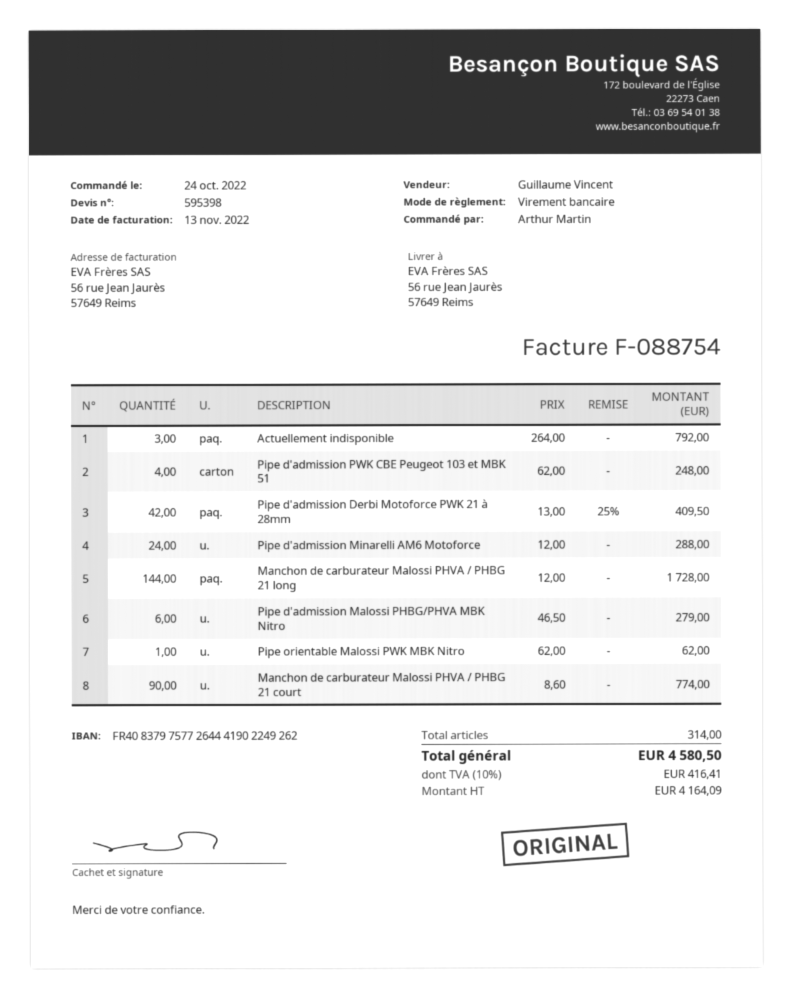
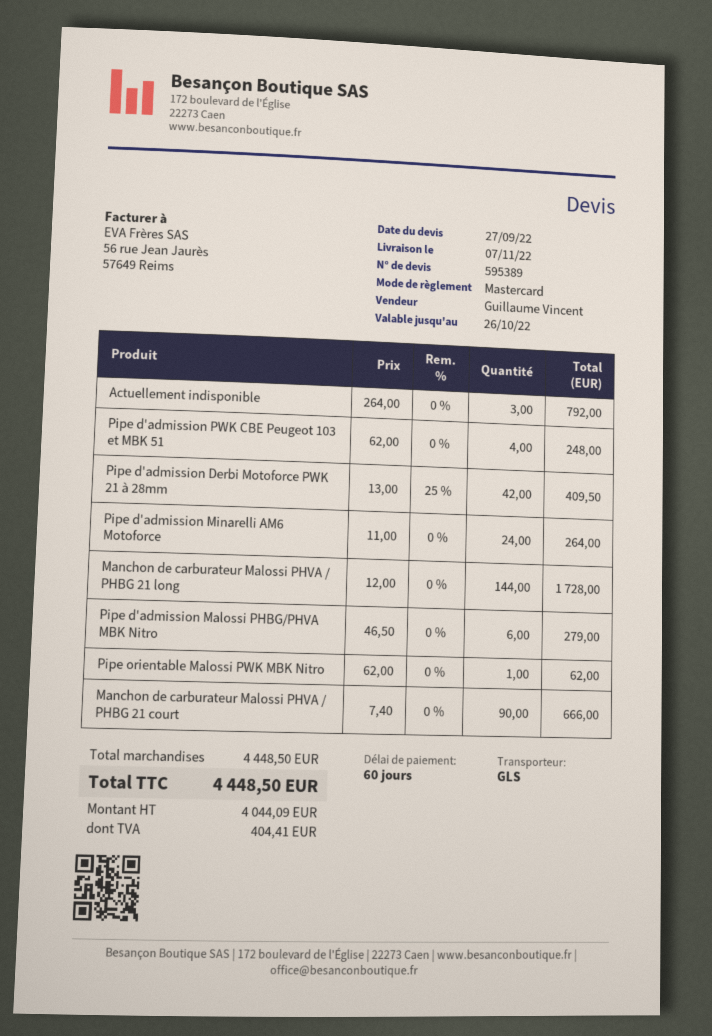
quote number: 595398 -> 595389
payment method: bank transfer -> Mastercard
Pipe d'admission Minarelli AM6 Motoforce: 24 x 12.00 = 288.00 -> 24 x 11.00 = 264.00
Manchon de carburateur Malossi PHVA / PHBG 21 court: 90 x 8.60 = 774.00 -> 90 x 7.40 = 666.00
net: 4164.09 -> 4044.09
tax: 416.41 -> 404.41
total: 4580.50 -> 4448.50

